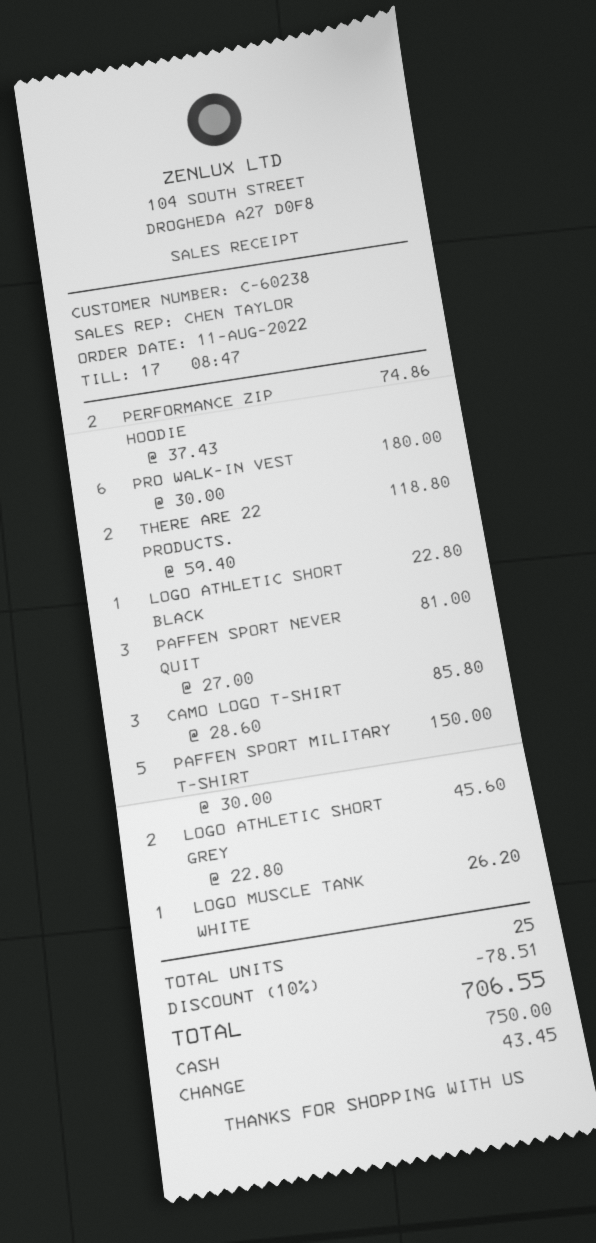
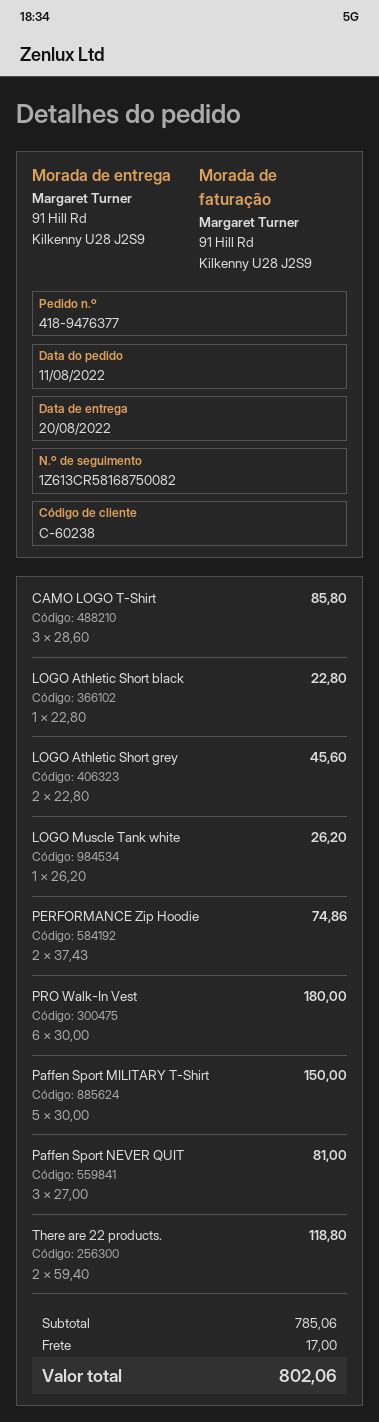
discount: 10% = 78.51 -> none
shipping: none -> 17.00
total: 706.55 -> 802.06

